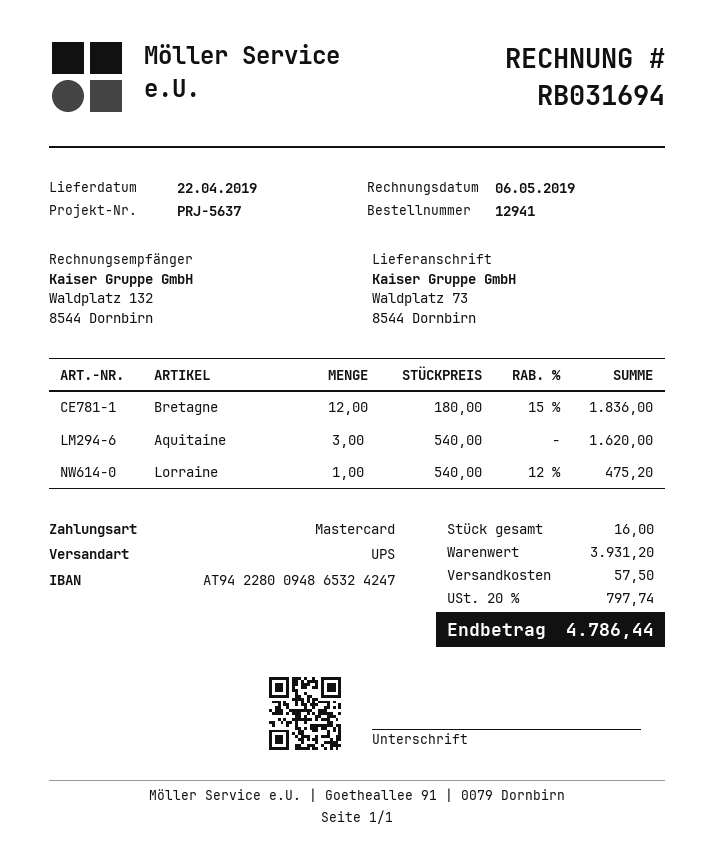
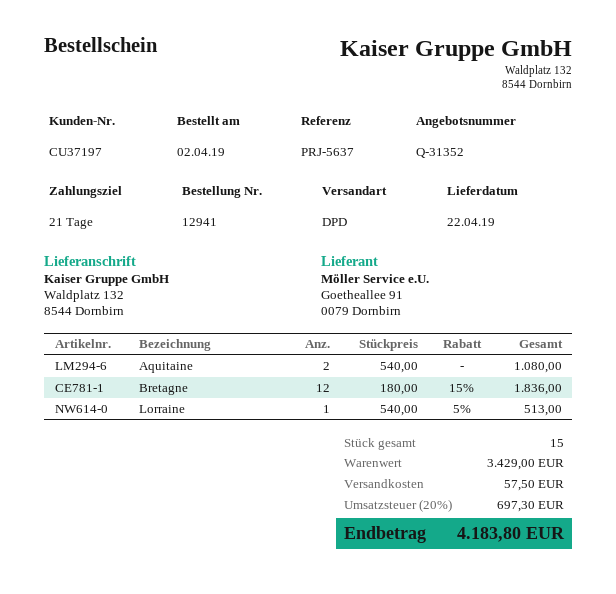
shipping method: UPS -> DPD
ship to: Waldplatz 73, 8544 Dornbirn -> Waldplatz 132, 8544 Dornbirn
Aquitaine: 3 x 540.00 = 1620.00 -> 2 x 540.00 = 1080.00
Lorraine: 1 x 540.00 - 12% = 475.20 -> 1 x 540.00 - 5% = 513.00
total quantity: 16 -> 15
subtotal: 3931.20 -> 3429.00
tax: 20% = 797.74 -> 20% = 697.30
total: 4786.44 -> 4183.80

